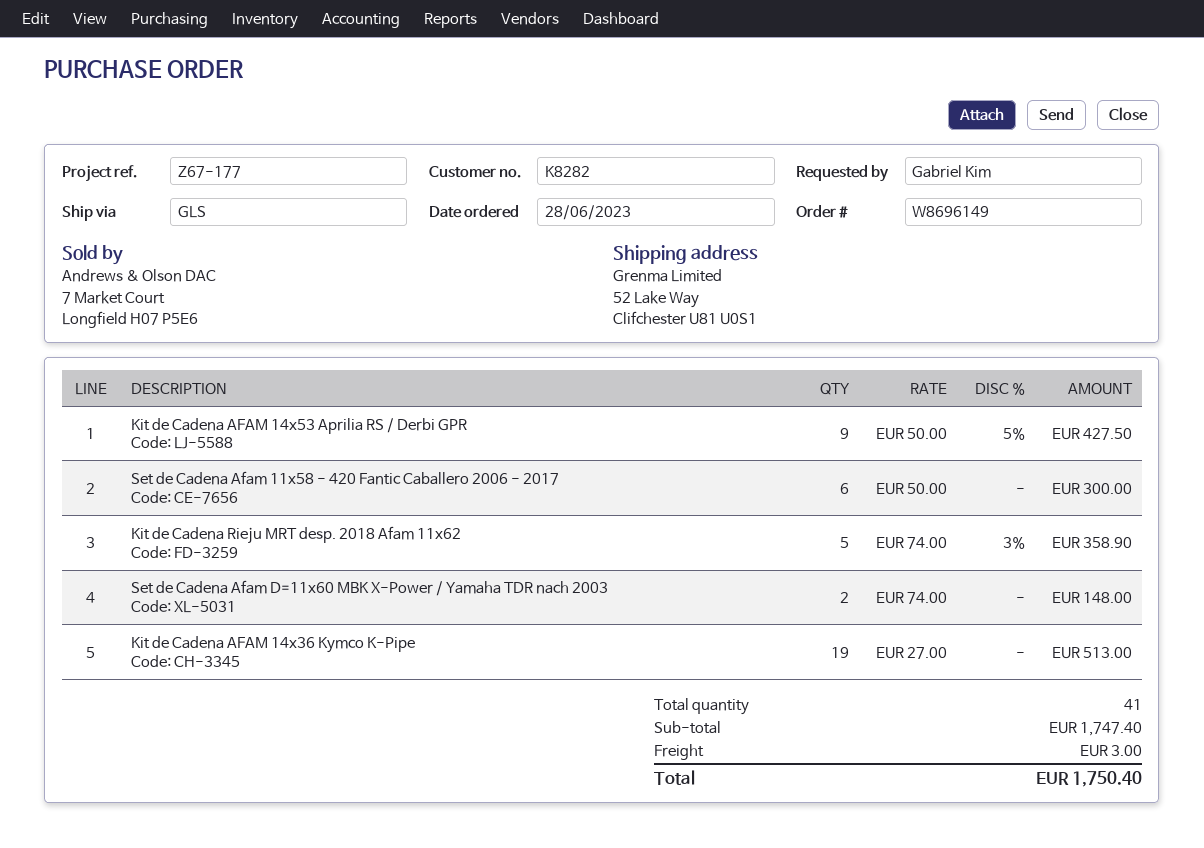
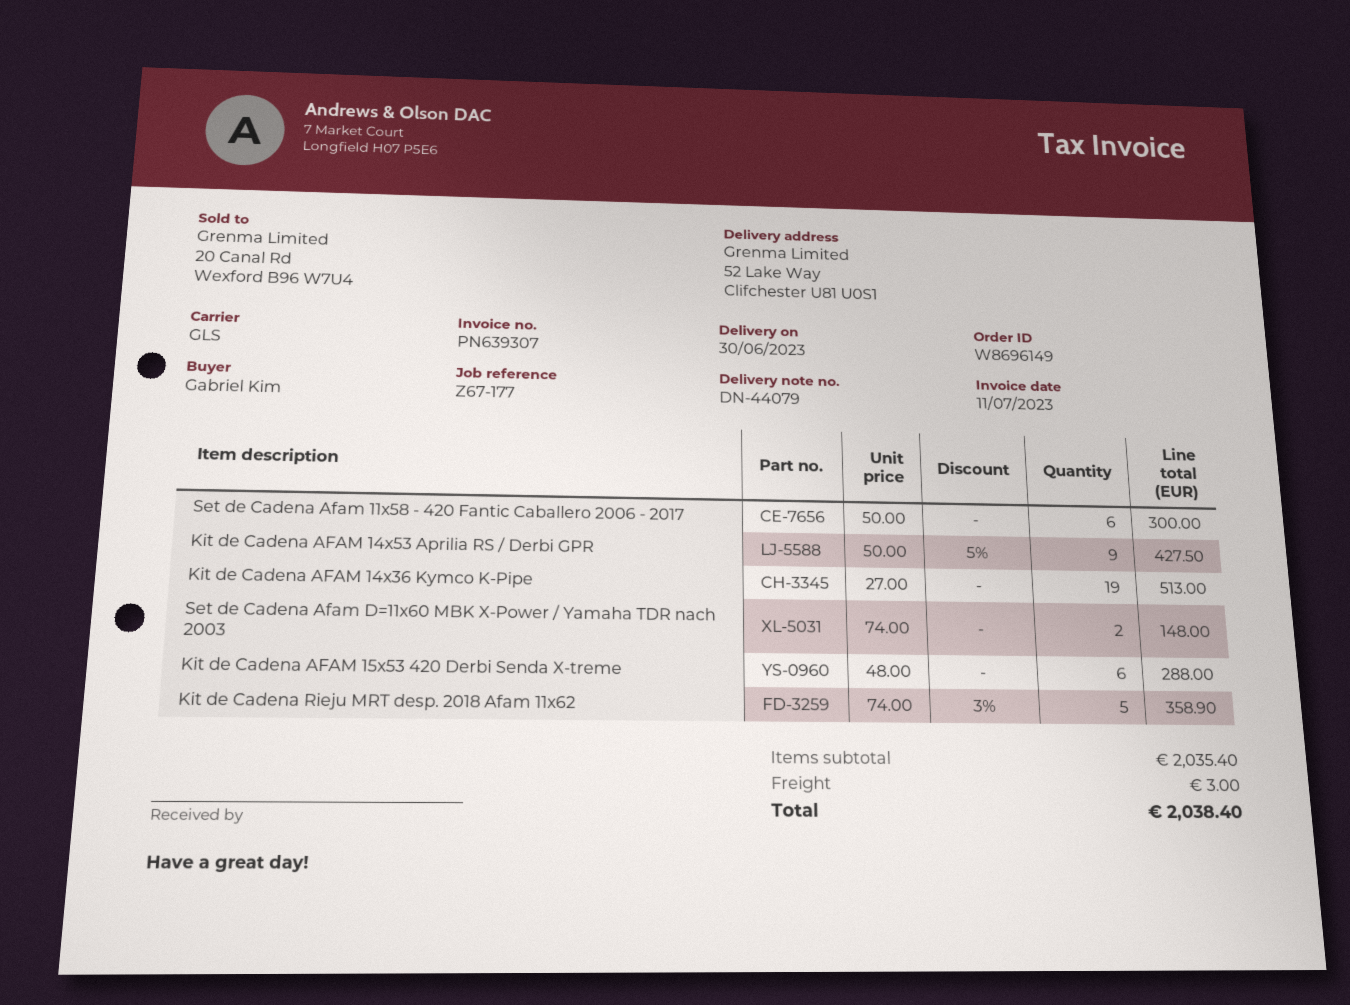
Kit de Cadena AFAM 15x53 420 Derbi Senda X-treme: none -> 6 x 48.00 = 288.00
subtotal: 1747.40 -> 2035.40
total: 1750.40 -> 2038.40

